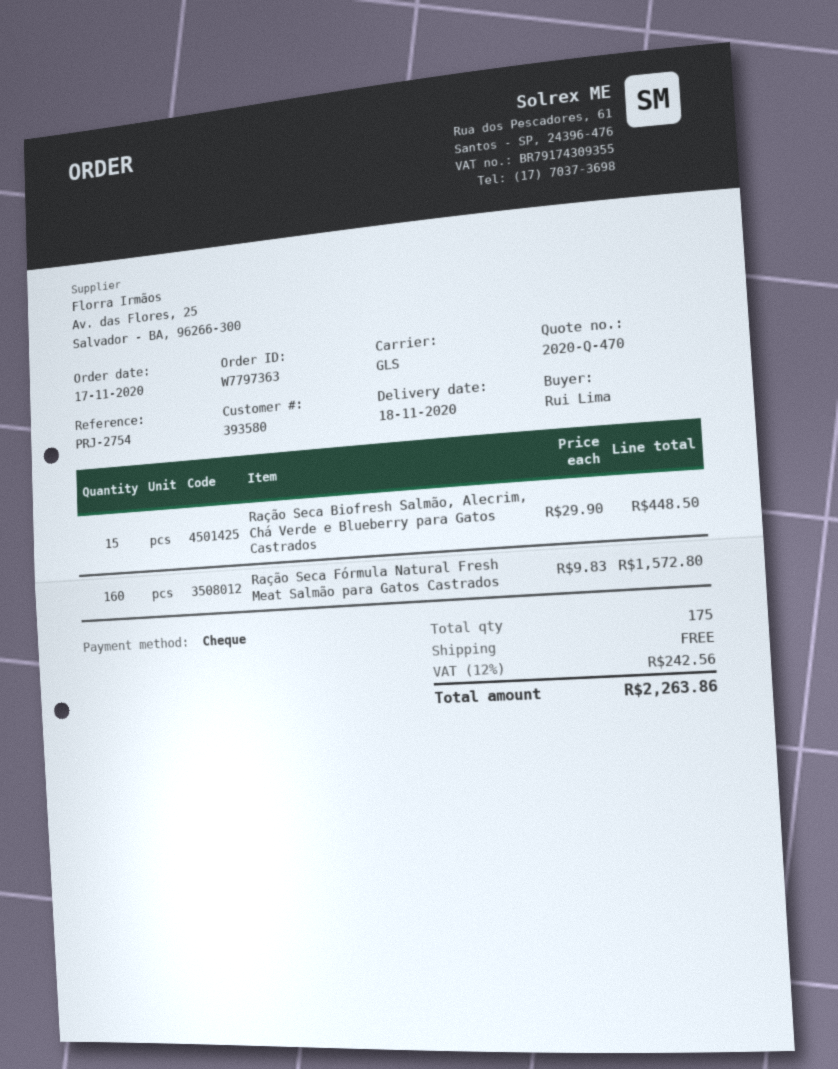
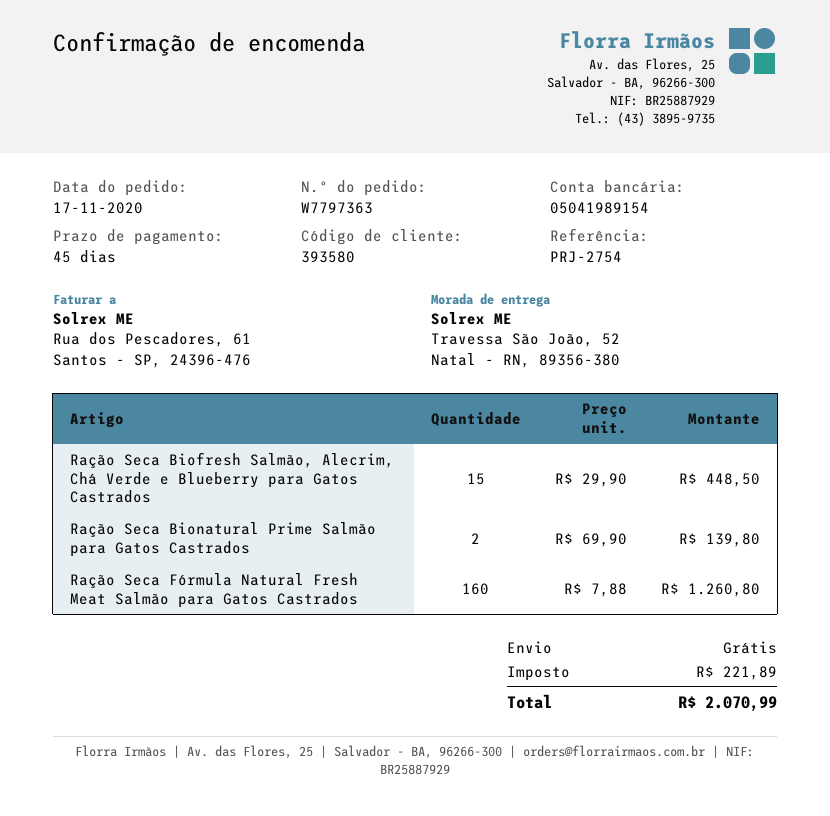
Ração Seca Fórmula Natural Fresh Meat Salmão para Gatos Castrados: 160 x 9.83 = 1572.80 -> 160 x 7.88 = 1260.80
Ração Seca Bionatural Prime Salmão para Gatos Castrados: none -> 2 x 69.90 = 139.80
tax: 242.56 -> 221.89
total: 2263.86 -> 2070.99

